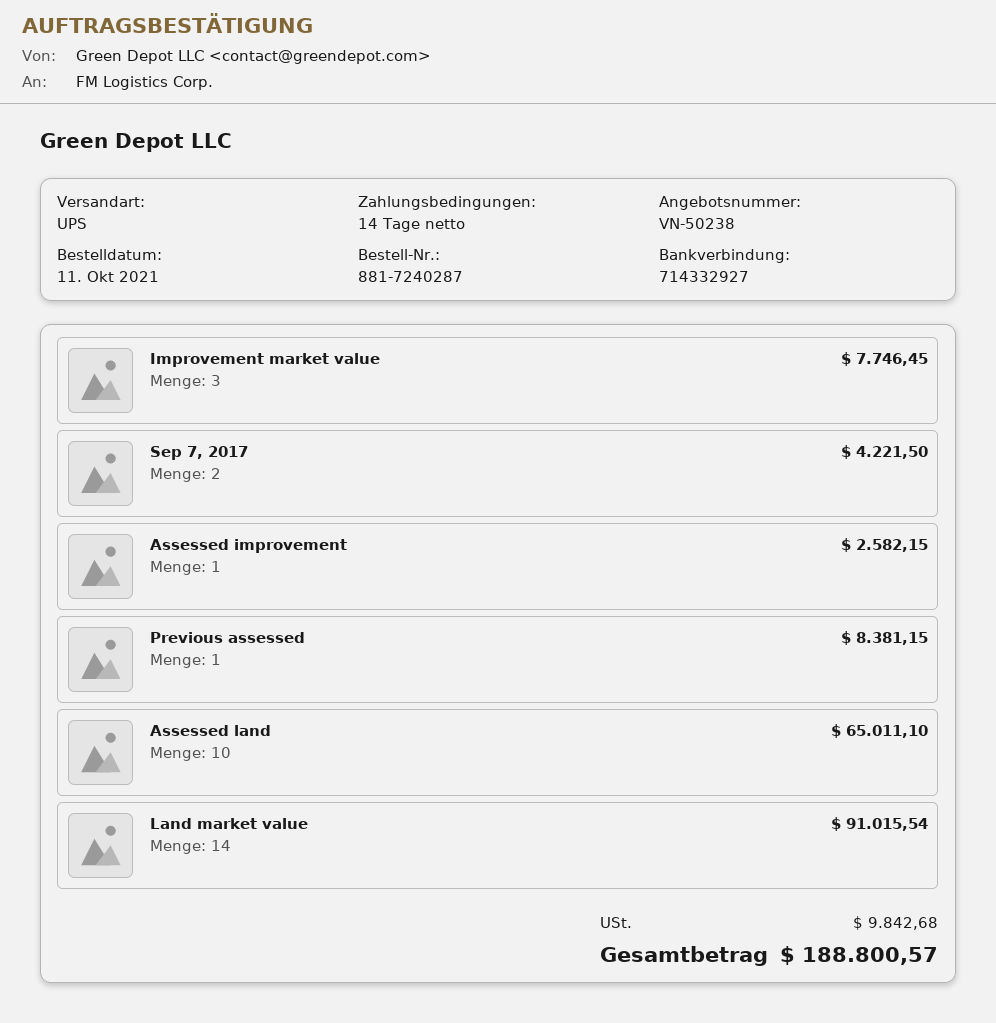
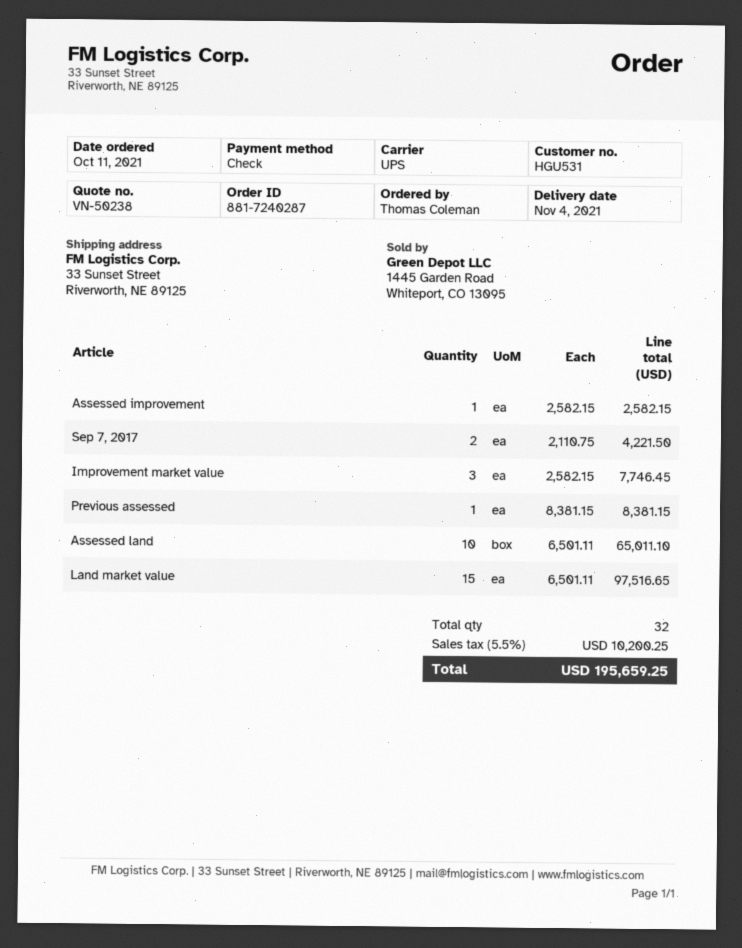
Land market value: 14 for 91015.54 -> 15 for 97516.65
tax: 9842.68 -> 10200.25
total: 188800.57 -> 195659.25

